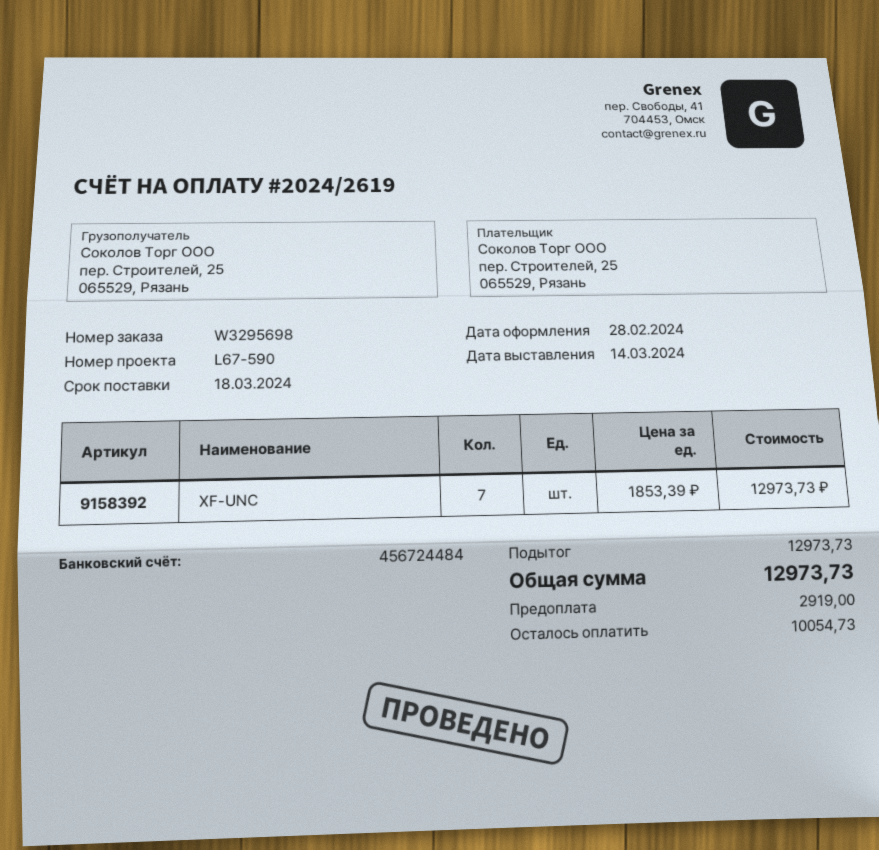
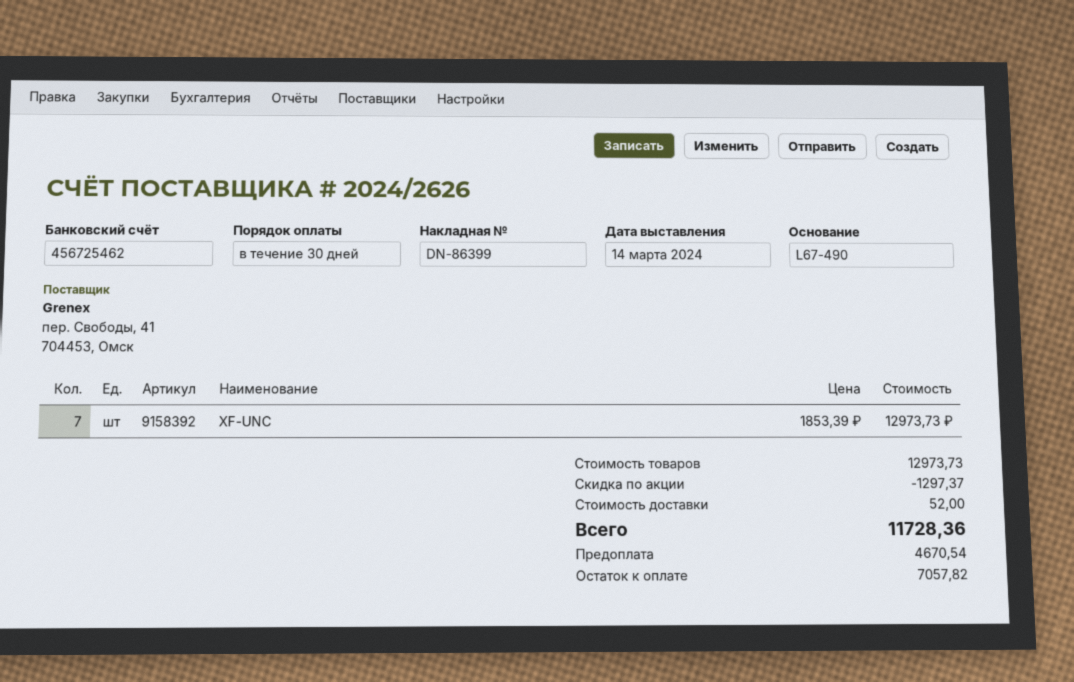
invoice number: 2024/2619 -> 2024/2626
reference: L67-590 -> L67-490
bank account: 456724484 -> 456725462
discount: none -> 1297.37
shipping: none -> 52.00
total: 12973.73 -> 11728.36
deposit: 2919.00 -> 4670.54
balance: 10054.73 -> 7057.82

